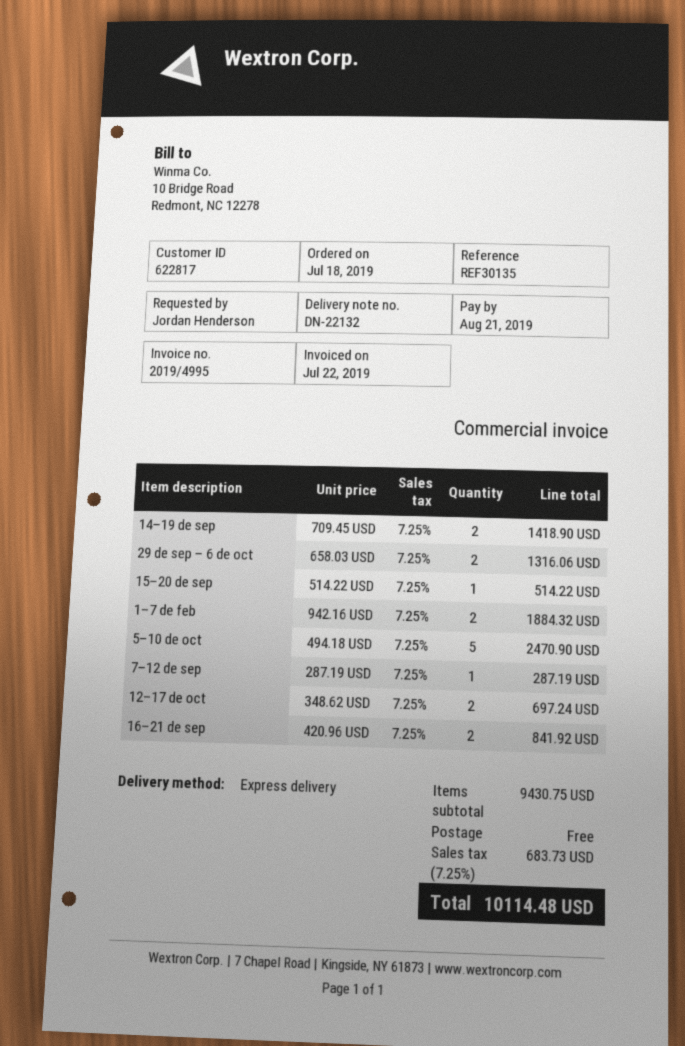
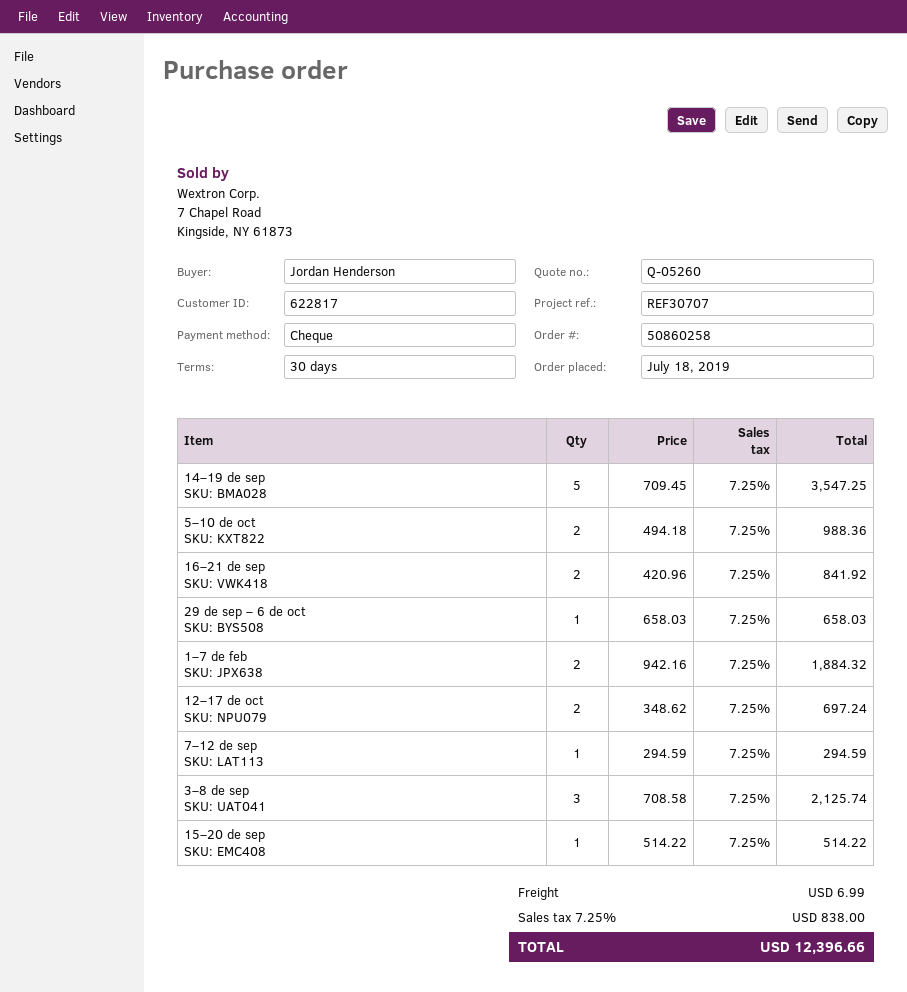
reference: REF30135 -> REF30707
14–19 de sep: 2 x 709.45 = 1418.90 -> 5 x 709.45 = 3547.25
29 de sep – 6 de oct: 2 x 658.03 = 1316.06 -> 1 x 658.03 = 658.03
5–10 de oct: 5 x 494.18 = 2470.90 -> 2 x 494.18 = 988.36
7–12 de sep: 1 x 287.19 = 287.19 -> 1 x 294.59 = 294.59
3–8 de sep: none -> 3 x 708.58 = 2125.74
shipping: 0.00 -> 6.99
tax: 7.25% = 683.73 -> 7.25% = 838.00
total: 10114.48 -> 12396.66

